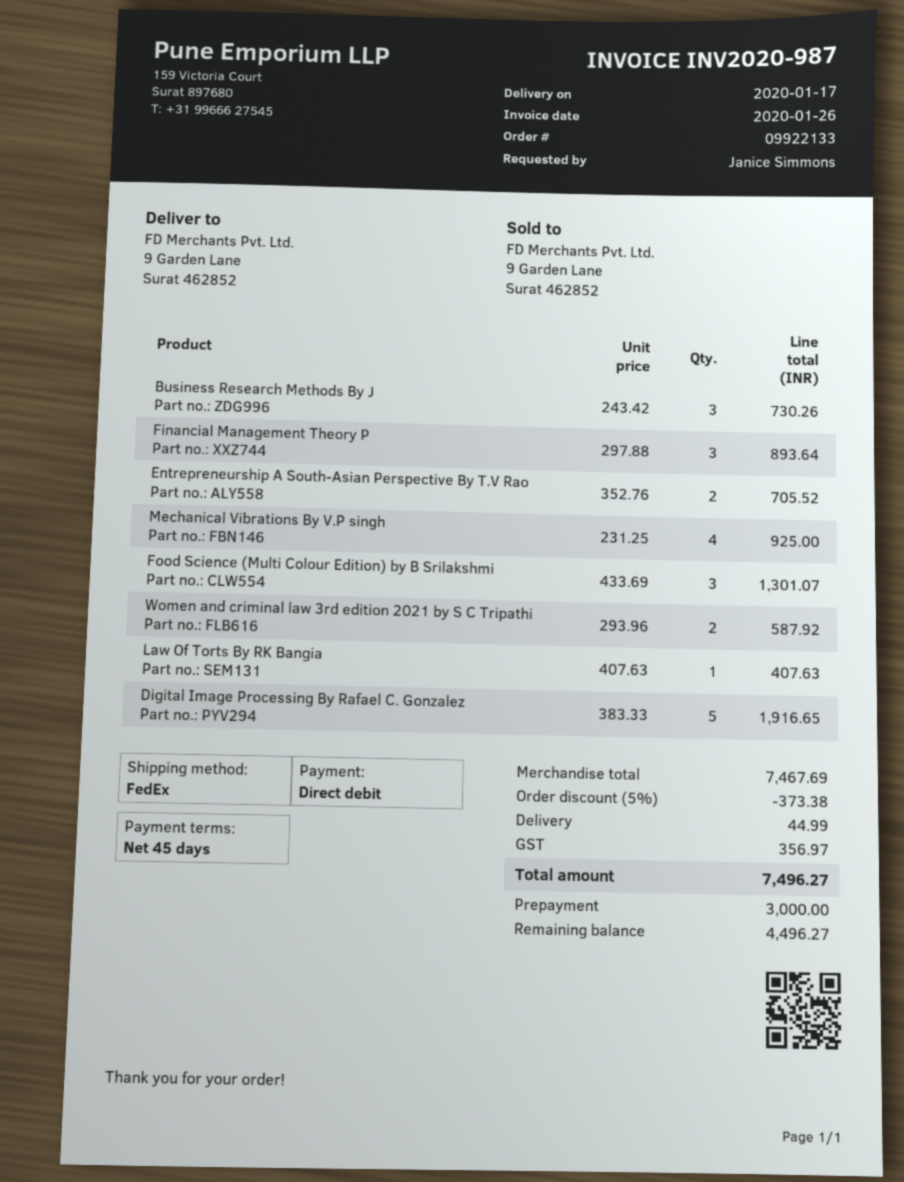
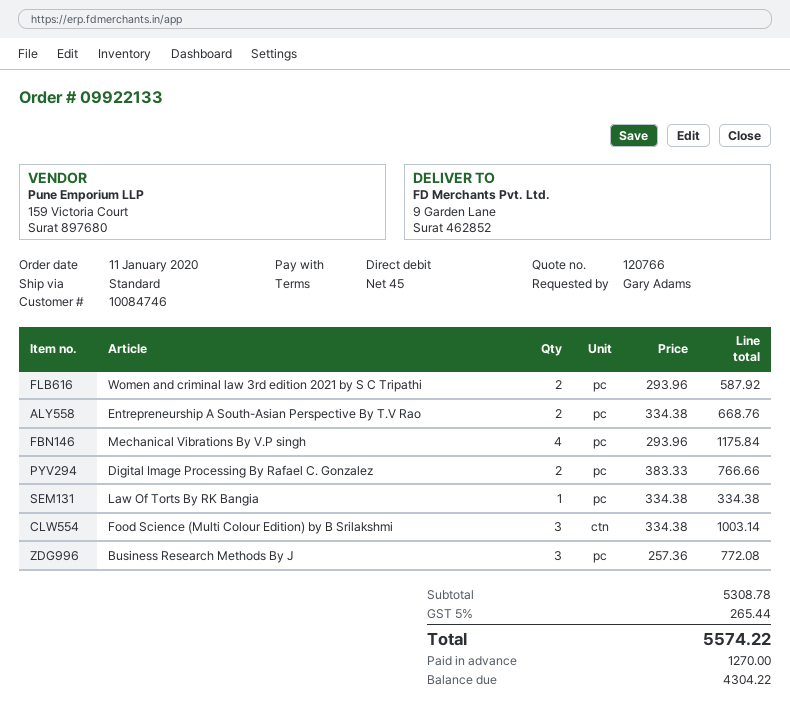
ordered by: Janice Simmons -> Gary Adams
shipping method: FedEx -> standard
Business Research Methods By J: 3 x 243.42 = 730.26 -> 3 x 257.36 = 772.08
Financial Management Theory P: 3 x 297.88 = 893.64 -> none
Entrepreneurship A South-Asian Perspective By T.V Rao: 2 x 352.76 = 705.52 -> 2 x 334.38 = 668.76
Mechanical Vibrations By V.P singh: 4 x 231.25 = 925.00 -> 4 x 293.96 = 1175.84
Food Science (Multi Colour Edition) by B Srilakshmi: 3 x 433.69 = 1301.07 -> 3 x 334.38 = 1003.14
Law Of Torts By RK Bangia: 1 x 407.63 = 407.63 -> 1 x 334.38 = 334.38
Digital Image Processing By Rafael C. Gonzalez: 5 x 383.33 = 1916.65 -> 2 x 383.33 = 766.66
subtotal: 7467.69 -> 5308.78
discount: 5% = 373.38 -> none
shipping: 44.99 -> none
tax: 356.97 -> 265.44
total: 7496.27 -> 5574.22
deposit: 3000.00 -> 1270.00
balance: 4496.27 -> 4304.22

